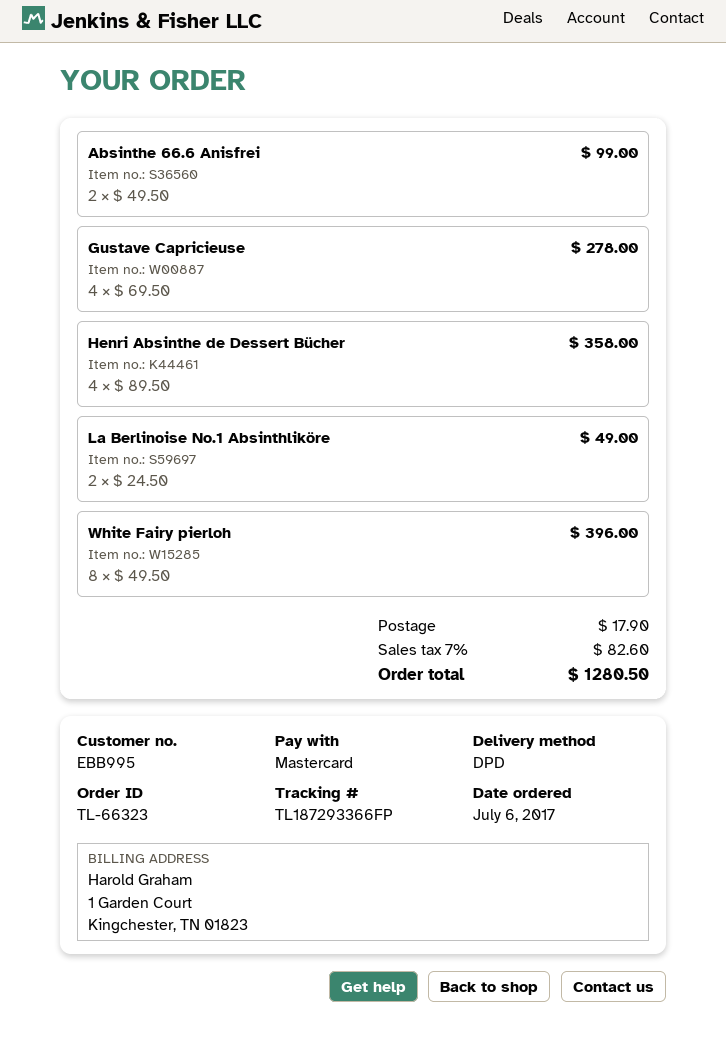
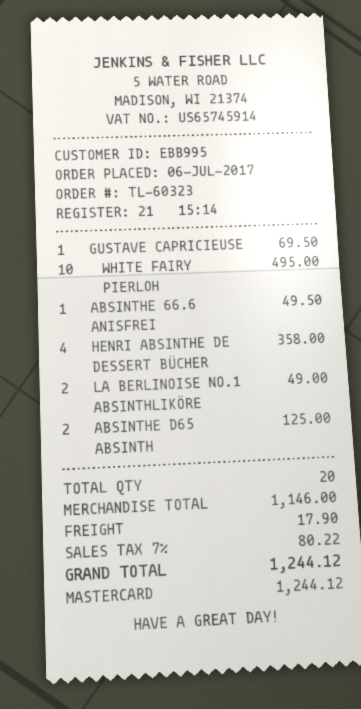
order number: TL-66323 -> TL-60323
Absinthe 66.6 Anisfrei: 2 for 99.00 -> 1 for 49.50
Gustave Capricieuse: 4 for 278.00 -> 1 for 69.50
White Fairy pierloh: 8 for 396.00 -> 10 for 495.00
ABSINTHE D65 ABSINTH: none -> 2 for 125.00
tax: 7% = 82.60 -> 7% = 80.22
total: 1280.50 -> 1244.12

